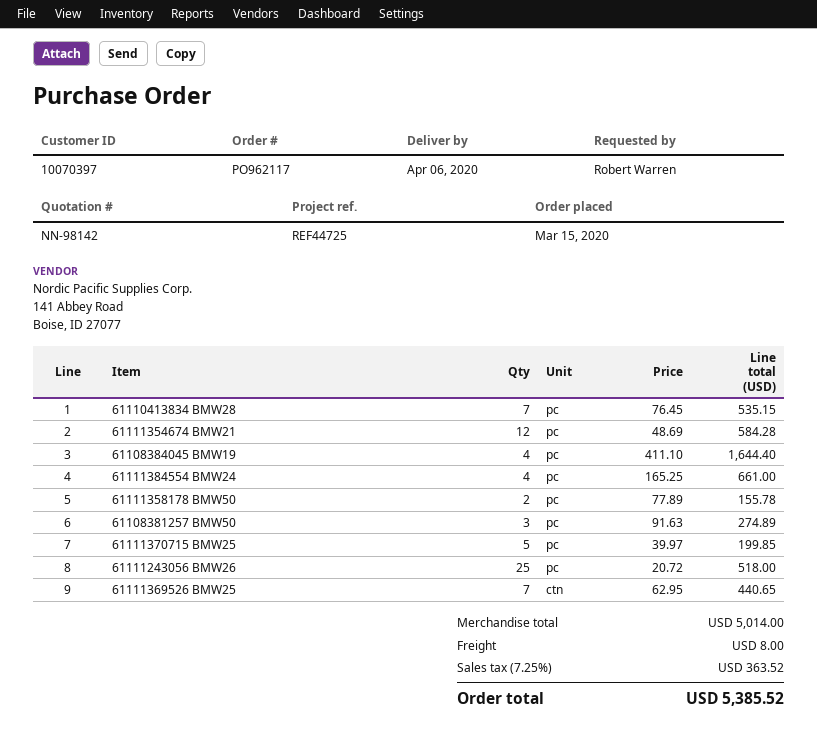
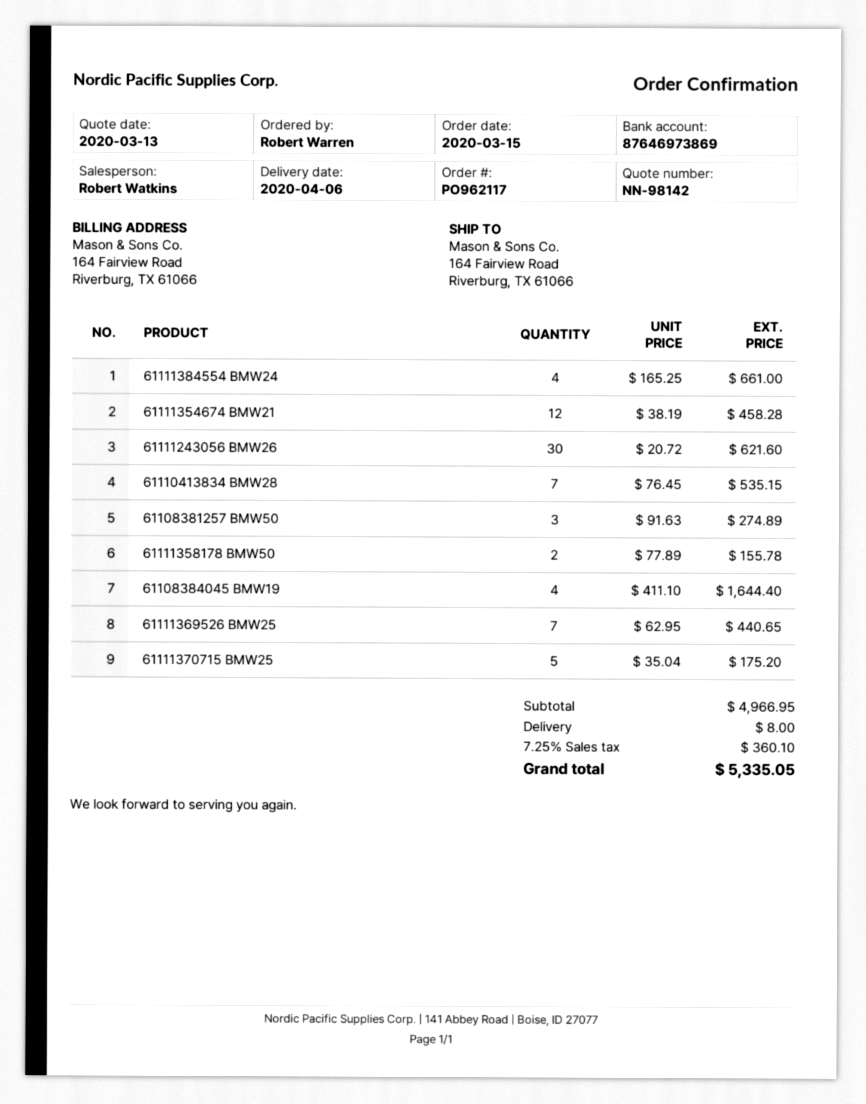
61111354674 BMW21: 12 x 48.69 = 584.28 -> 12 x 38.19 = 458.28
61111370715 BMW25: 5 x 39.97 = 199.85 -> 5 x 35.04 = 175.20
61111243056 BMW26: 25 x 20.72 = 518.00 -> 30 x 20.72 = 621.60
subtotal: 5014.00 -> 4966.95
tax: 7.25% = 363.52 -> 7.25% = 360.10
total: 5385.52 -> 5335.05

